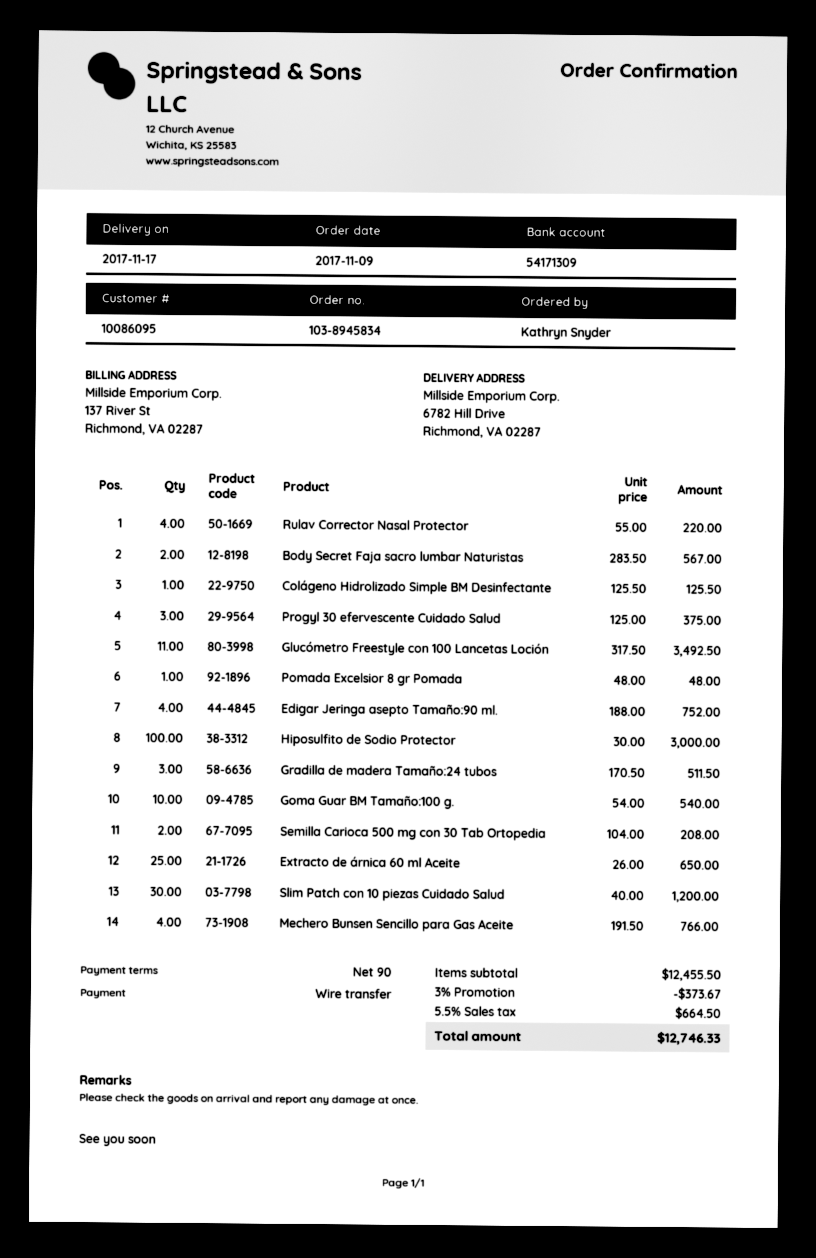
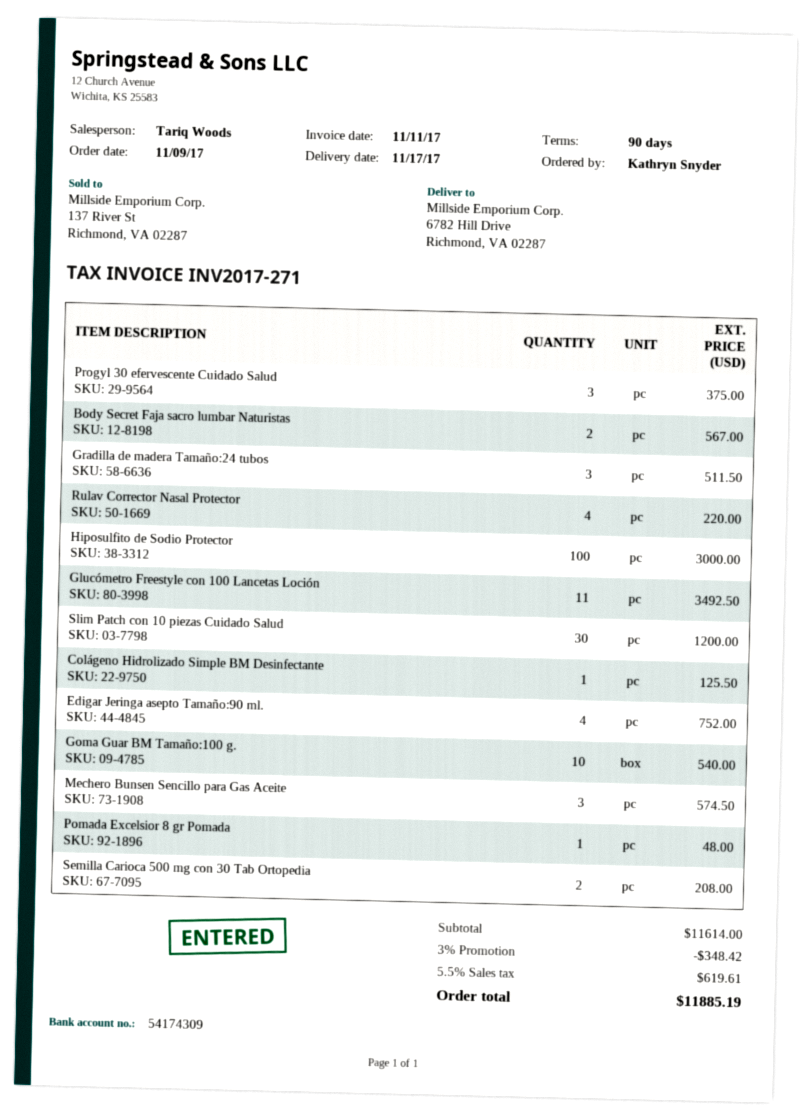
bank account: 54171309 -> 54174309
Extracto de árnica 60 ml Aceite: 25 for 650.00 -> none
Mechero Bunsen Sencillo para Gas Aceite: 4 for 766.00 -> 3 for 574.50
subtotal: 12455.50 -> 11614.00
discount: 3% = 373.67 -> 3% = 348.42
tax: 5.5% = 664.50 -> 5.5% = 619.61
total: 12746.33 -> 11885.19

